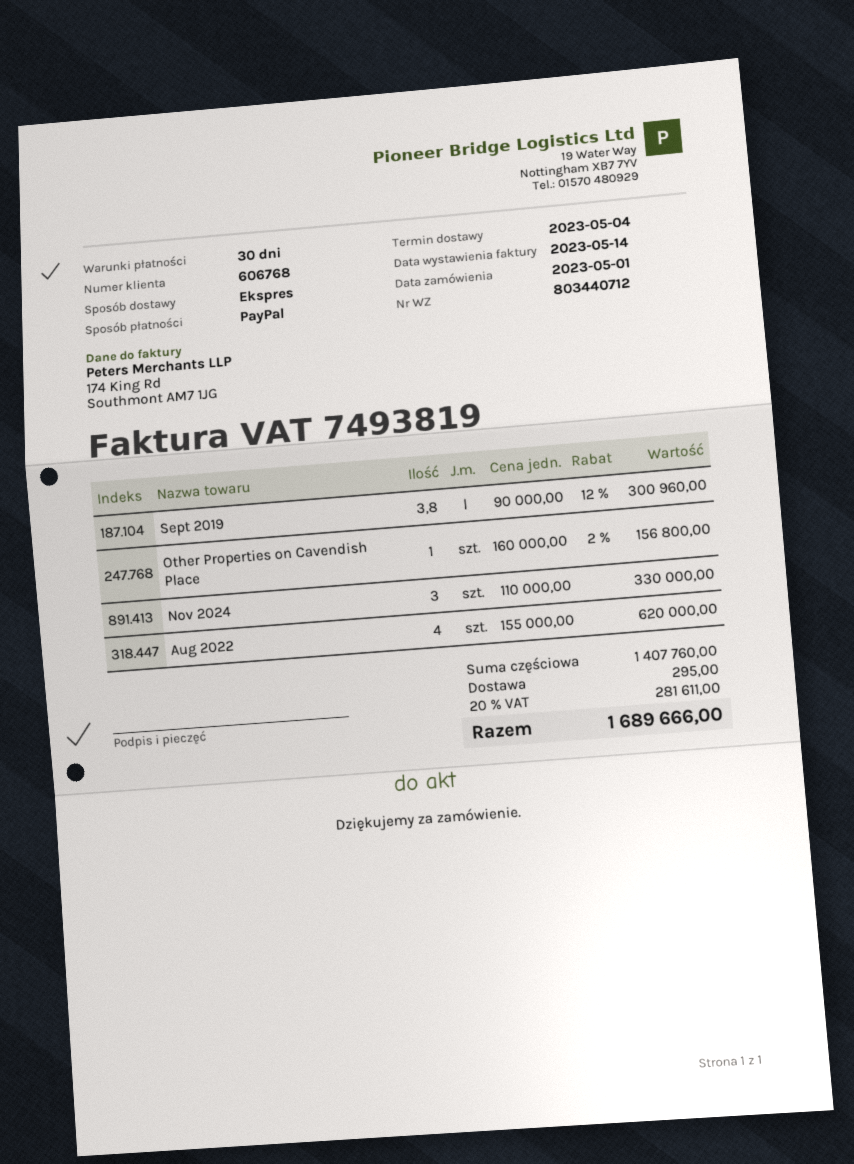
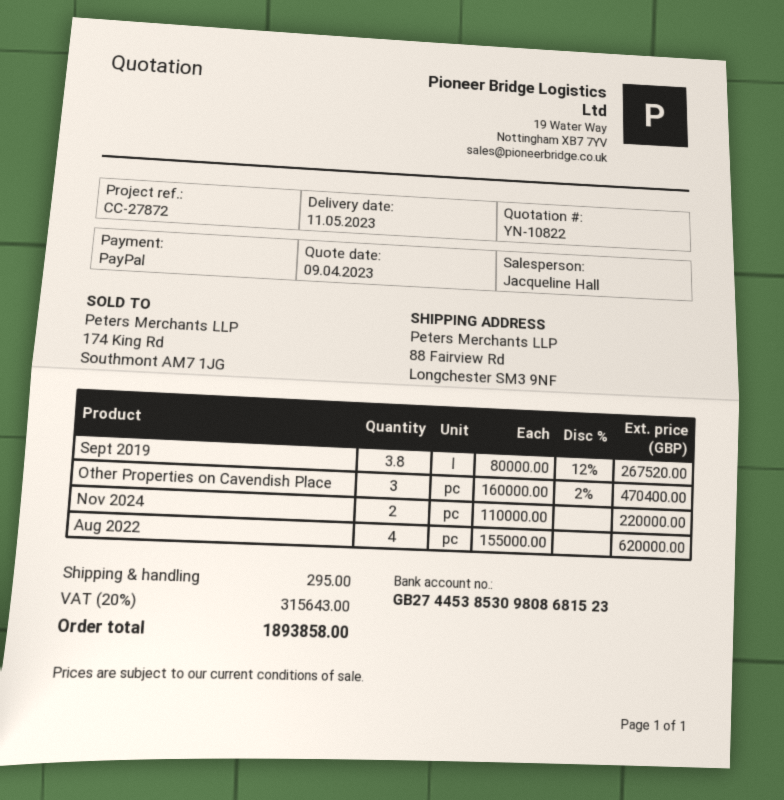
delivery date: 2023-05-04 -> 2023-05-11
Sept 2019: 3.8 x 90000.00 - 12% = 300960.00 -> 3.8 x 80000.00 - 12% = 267520.00
Other Properties on Cavendish Place: 1 x 160000.00 - 2% = 156800.00 -> 3 x 160000.00 - 2% = 470400.00
Nov 2024: 3 x 110000.00 = 330000.00 -> 2 x 110000.00 = 220000.00
tax: 20% = 281611.00 -> 20% = 315643.00
total: 1689666.00 -> 1893858.00

